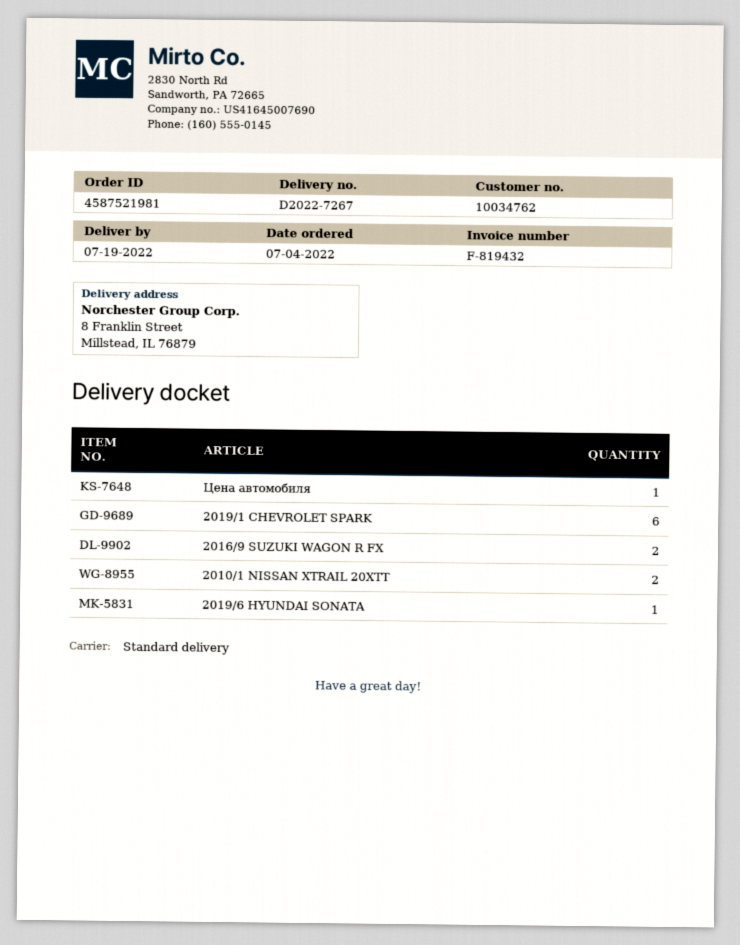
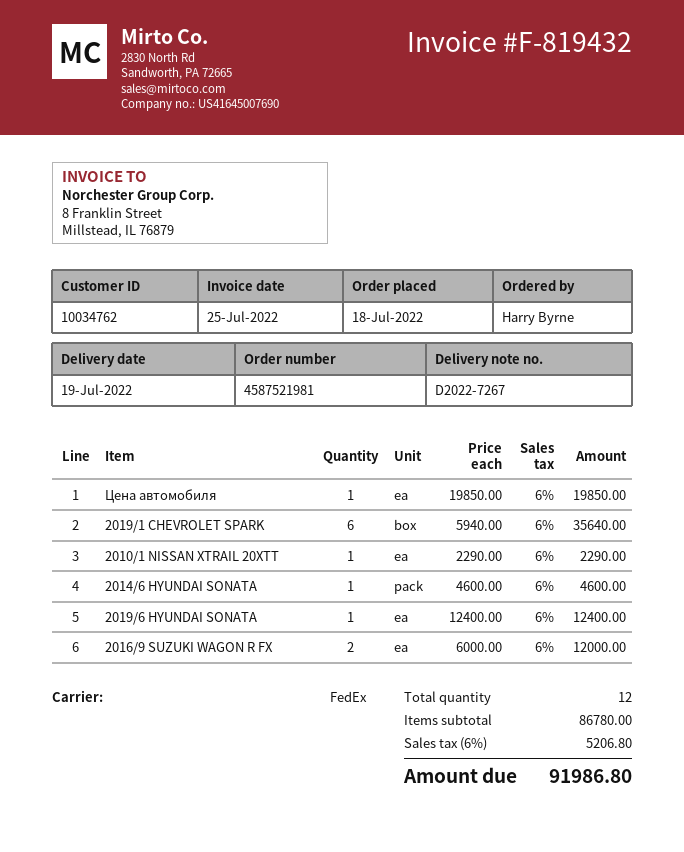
order date: 2022-07-04 -> 2022-07-18
shipping method: standard -> FedEx
2010/1 NISSAN XTRAIL 20XTT: 2 -> 1
2014/6 HYUNDAI SONATA: none -> 1

